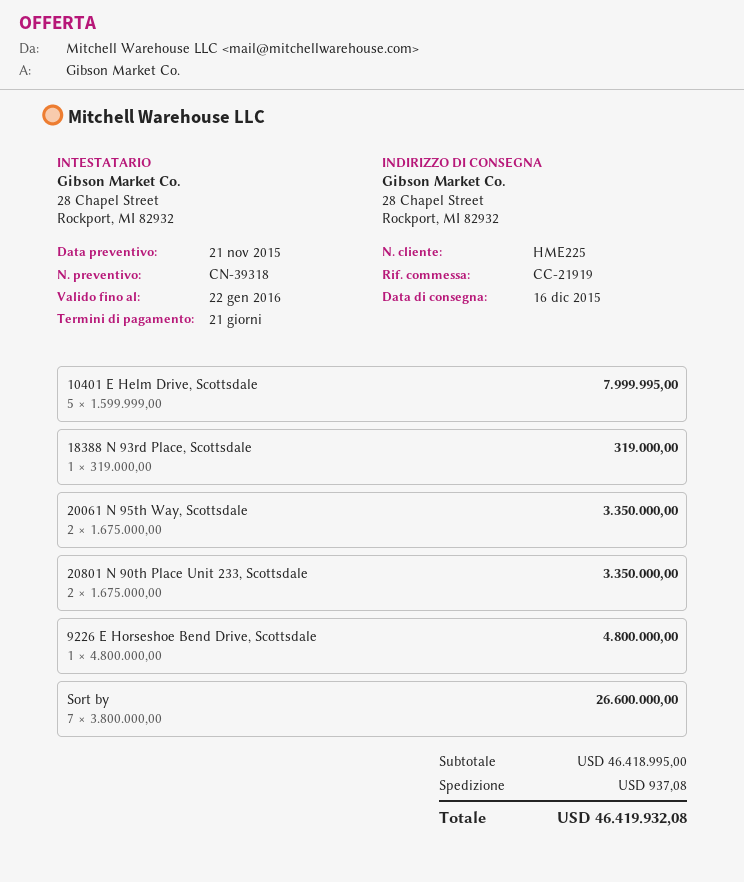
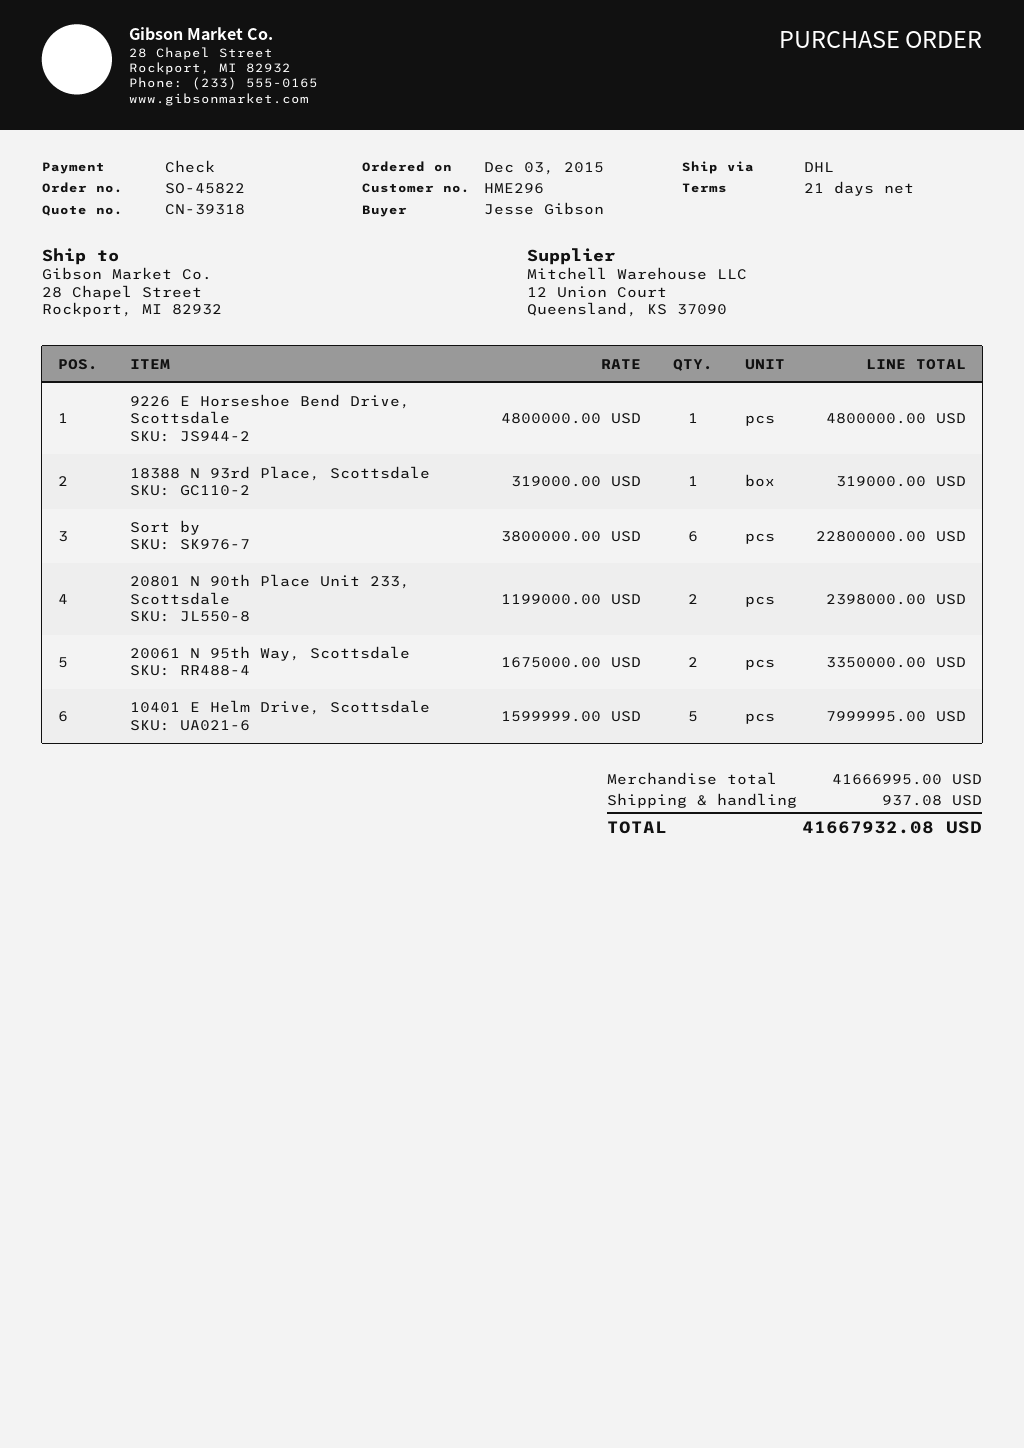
customer number: HME225 -> HME296
20801 N 90th Place Unit 233, Scottsdale: 2 x 1675000.00 = 3350000.00 -> 2 x 1199000.00 = 2398000.00
Sort by: 7 x 3800000.00 = 26600000.00 -> 6 x 3800000.00 = 22800000.00
subtotal: 46418995.00 -> 41666995.00
total: 46419932.08 -> 41667932.08

